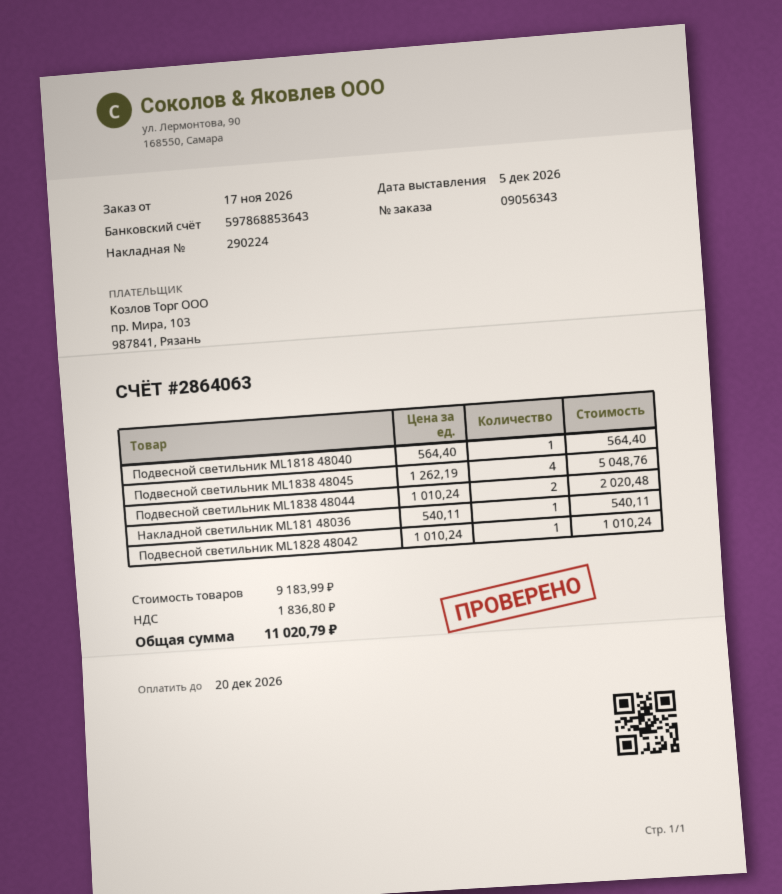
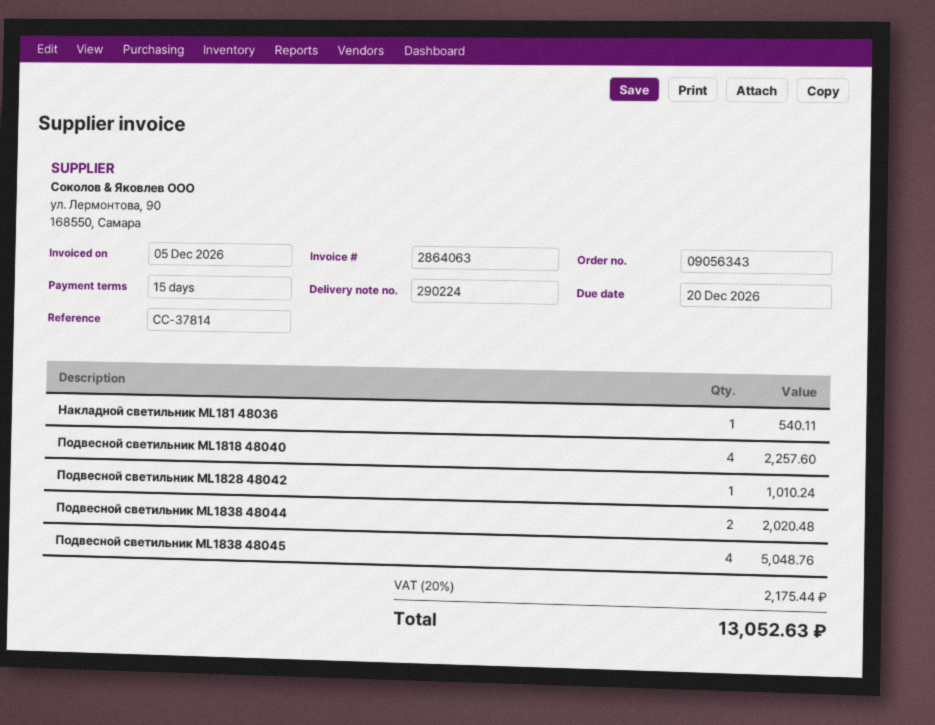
Подвесной светильник ML1818 48040: 1 for 564.40 -> 4 for 2257.60
tax: 1836.80 -> 2175.44
total: 11020.79 -> 13052.63

